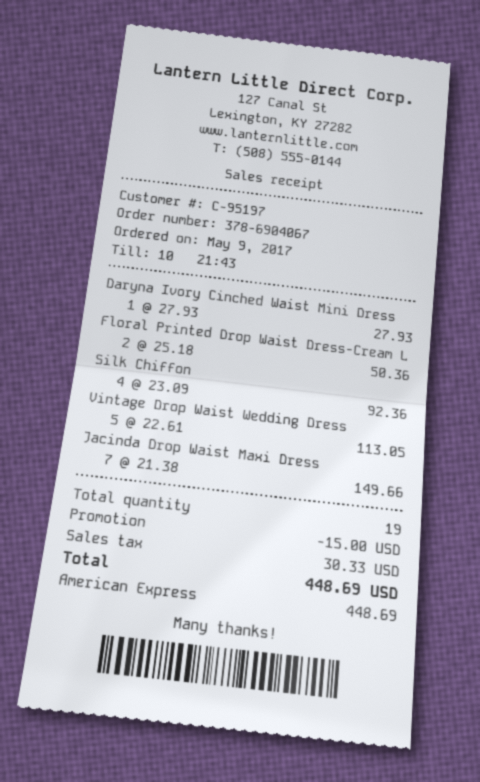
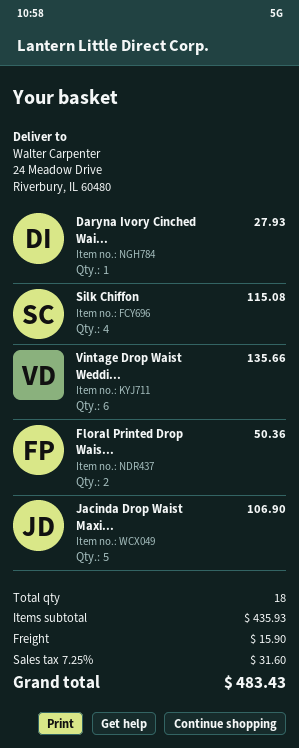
Silk Chiffon: 4 for 92.36 -> 4 for 115.08
Vintage Drop Waist Wedding Dress: 5 for 113.05 -> 6 for 135.66
Jacinda Drop Waist Maxi Dress: 7 for 149.66 -> 5 for 106.90
total quantity: 19 -> 18
discount: 15.00 -> none
shipping: none -> 15.90
tax: 30.33 -> 31.60
total: 448.69 -> 483.43

